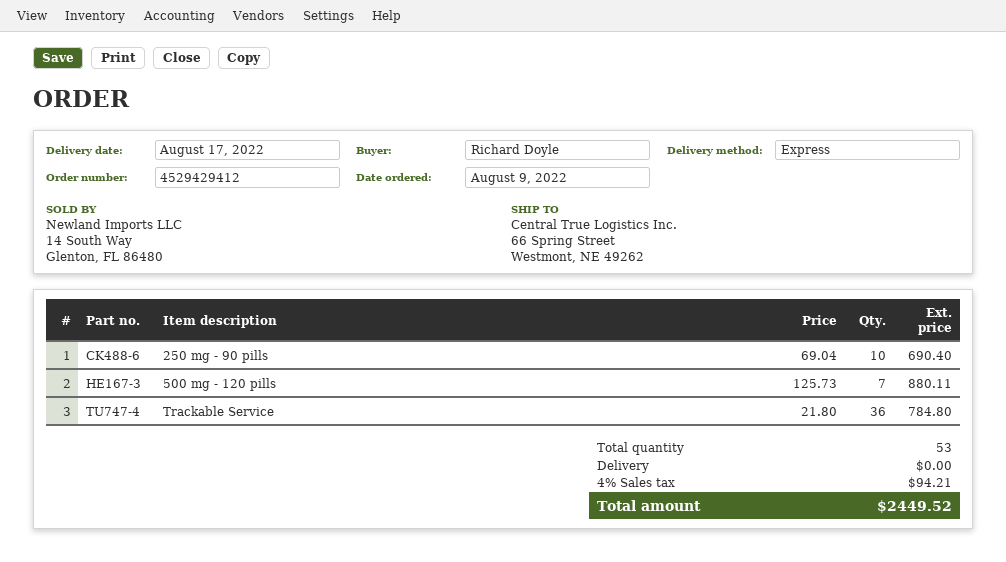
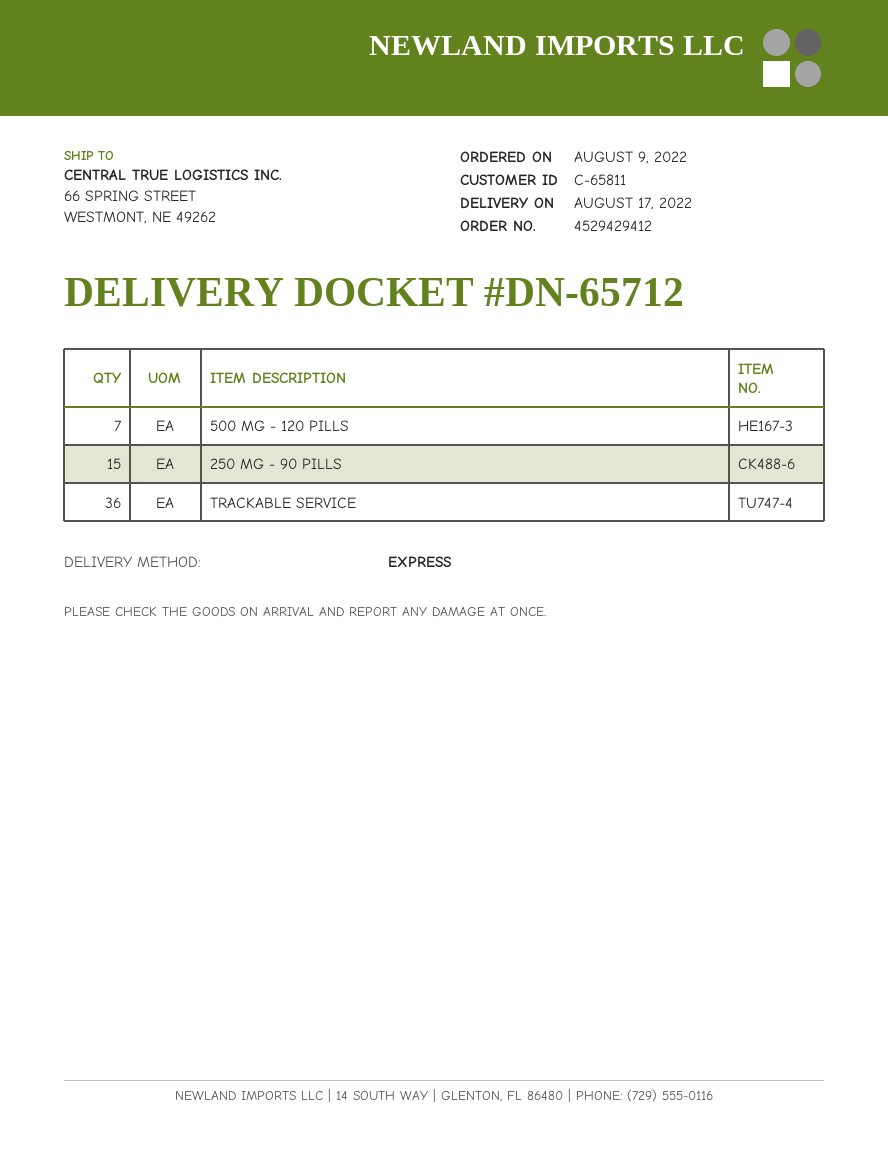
250 mg - 90 pills: 10 -> 15

